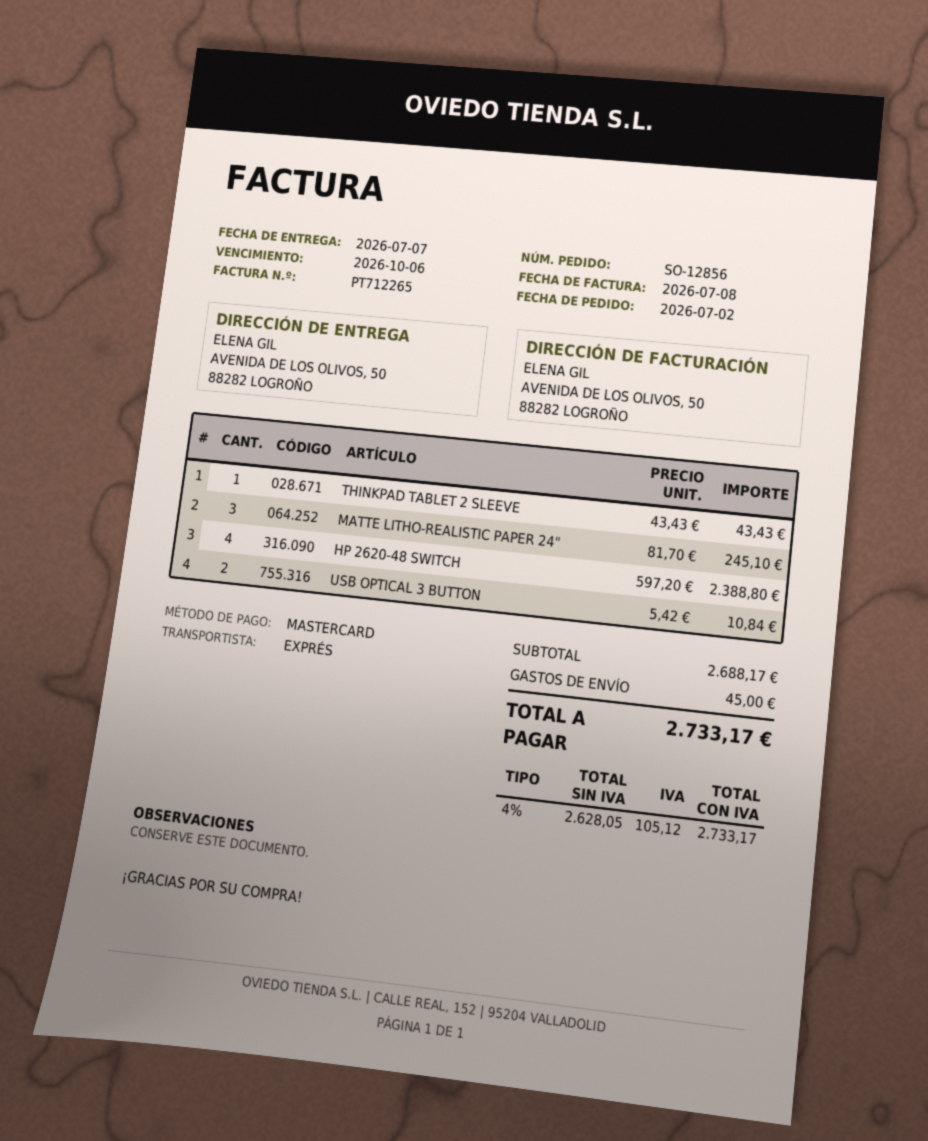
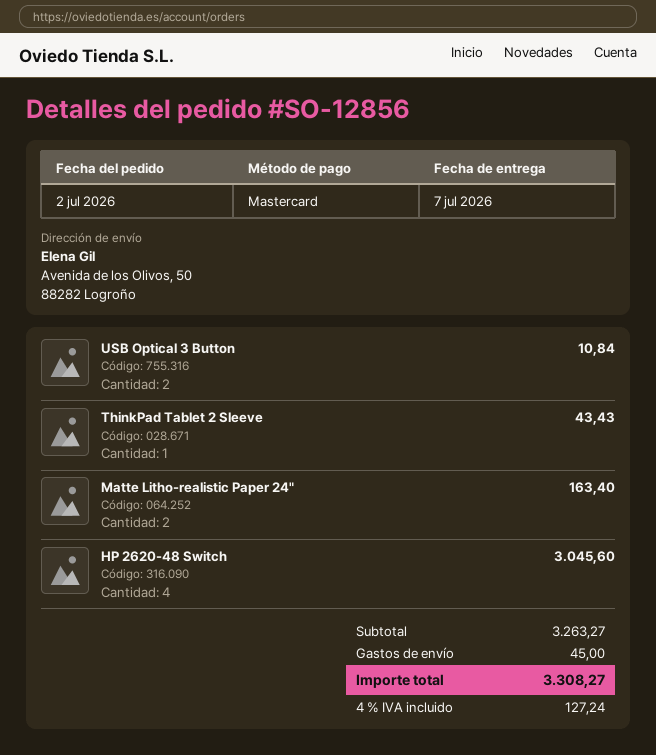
MATTE LITHO-REALISTIC PAPER 24": 3 for 245.10 -> 2 for 163.40
HP 2620-48 SWITCH: 4 for 2388.80 -> 4 for 3045.60
subtotal: 2688.17 -> 3263.27
tax: 4% = 105.12 -> 4% = 127.24
total: 2733.17 -> 3308.27

